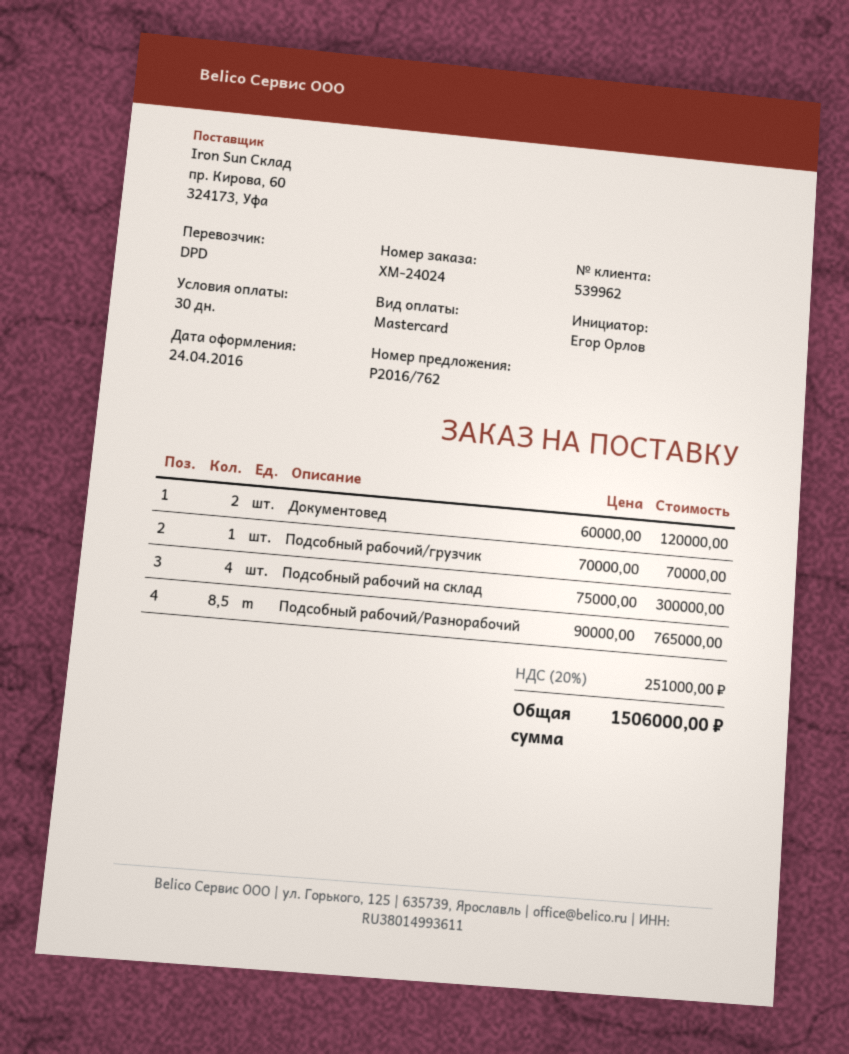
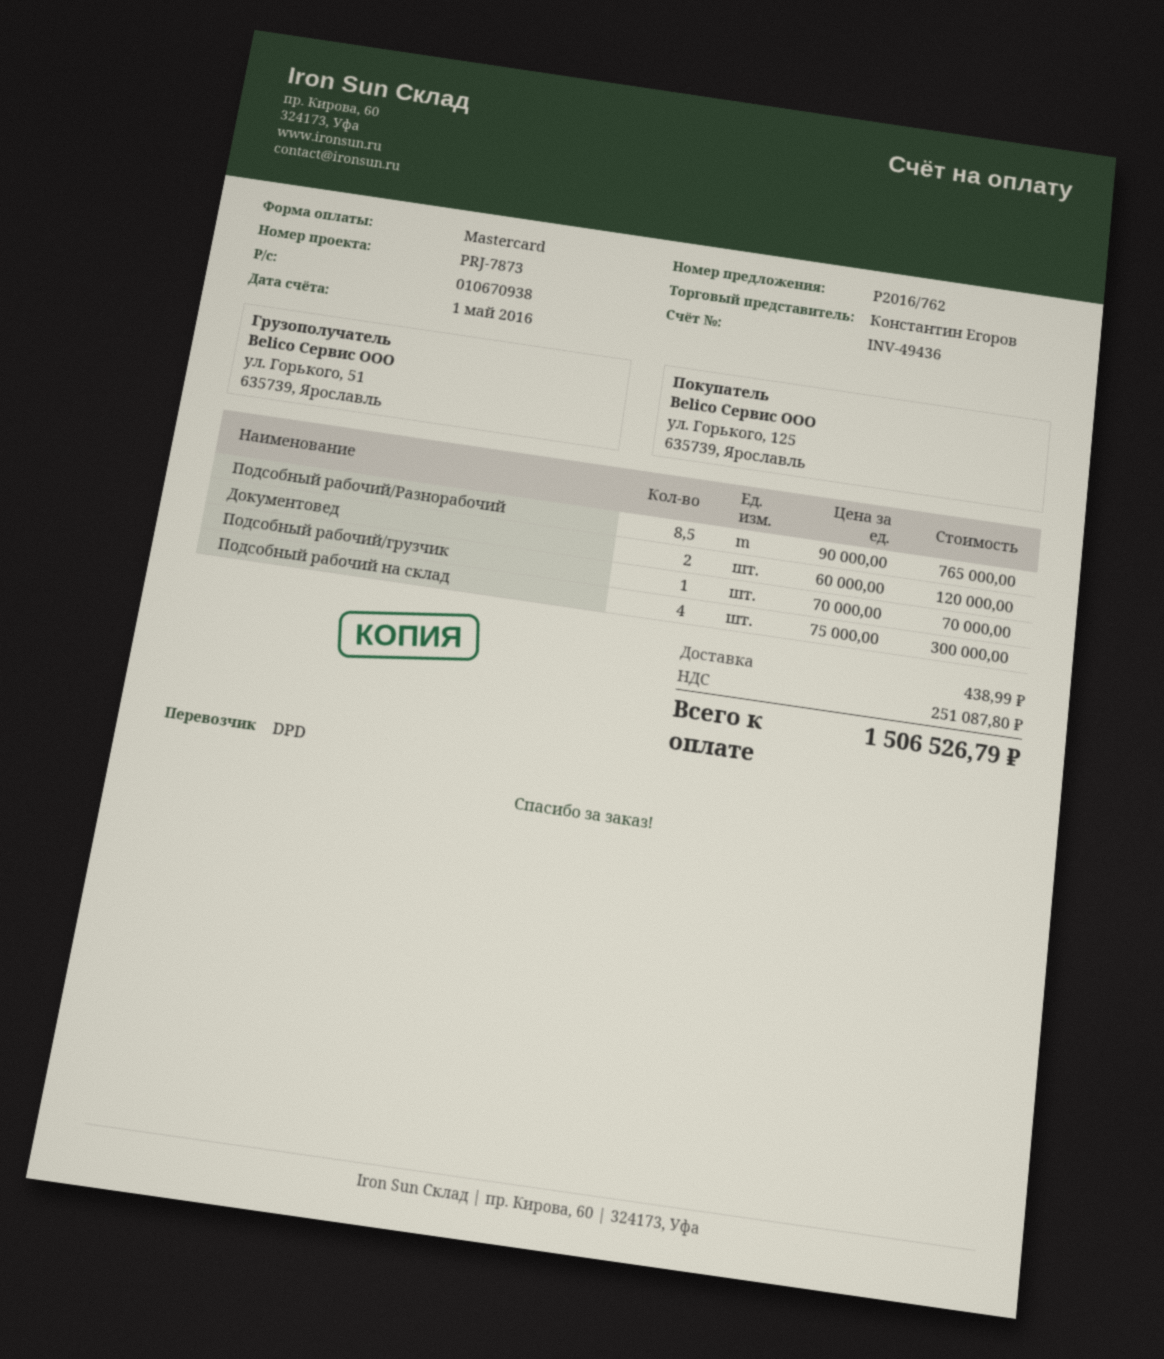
shipping: none -> 438.99
tax: 251000.00 -> 251087.80
total: 1506000.00 -> 1506526.79

